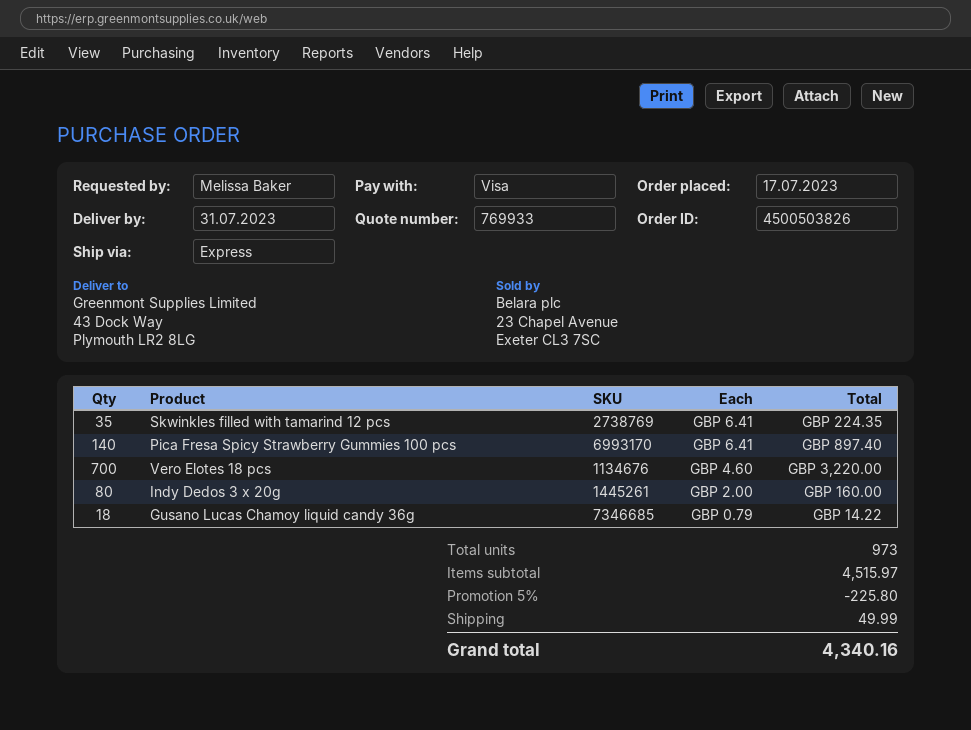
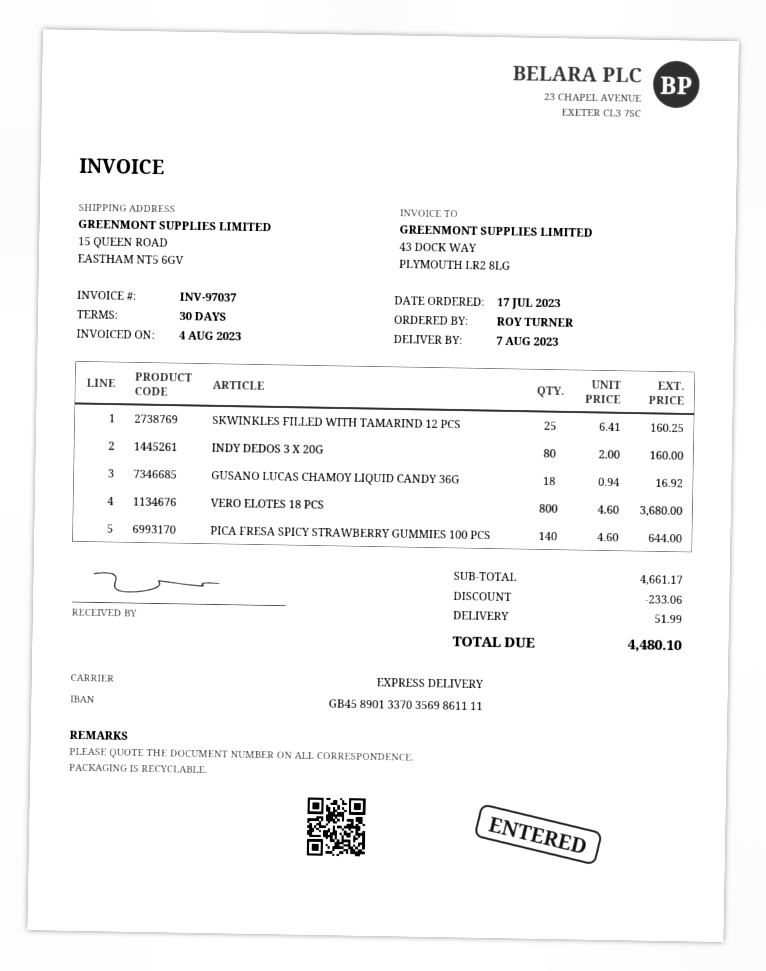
delivery date: 2023-07-31 -> 2023-08-07
ordered by: Melissa Baker -> ROY TURNER
ship to: 43 Dock Way, Plymouth LR2 8LG -> 15 QUEEN ROAD, EASTHAM NT5 6GV
Skwinkles filled with tamarind 12 pcs: 35 x 6.41 = 224.35 -> 25 x 6.41 = 160.25
Pica Fresa Spicy Strawberry Gummies 100 pcs: 140 x 6.41 = 897.40 -> 140 x 4.60 = 644.00
Vero Elotes 18 pcs: 700 x 4.60 = 3220.00 -> 800 x 4.60 = 3680.00
Gusano Lucas Chamoy liquid candy 36g: 18 x 0.79 = 14.22 -> 18 x 0.94 = 16.92
subtotal: 4515.97 -> 4661.17
discount: 225.80 -> 233.06
shipping: 49.99 -> 51.99
total: 4340.16 -> 4480.10

